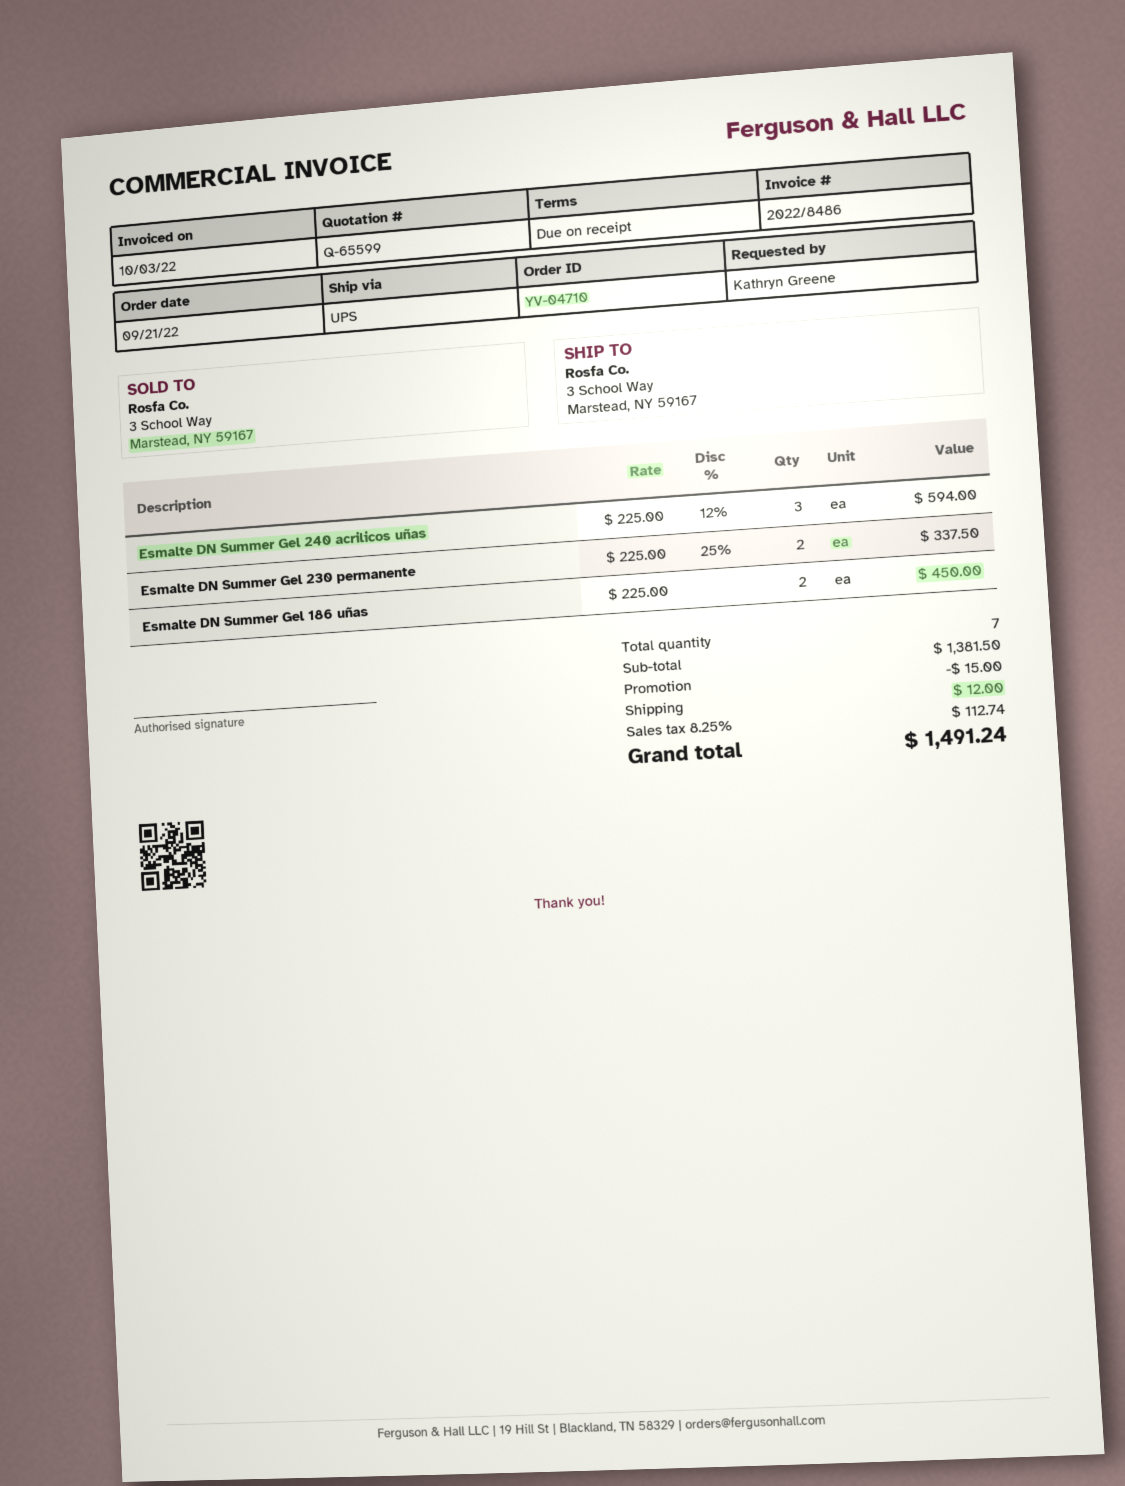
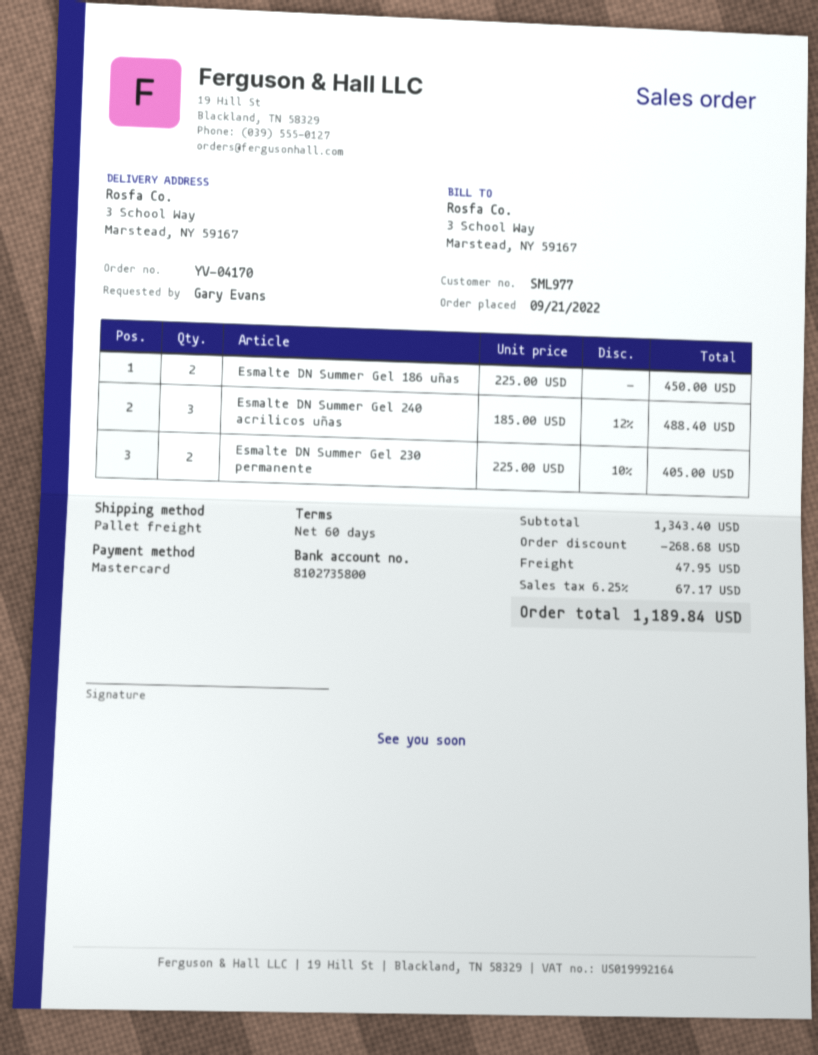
order number: YV-04710 -> YV-04170
payment terms: on receipt -> 60 days
ordered by: Kathryn Greene -> Gary Evans
shipping method: UPS -> pallet freight
Esmalte DN Summer Gel 240 acrilicos uñas: 3 x 225.00 - 12% = 594.00 -> 3 x 185.00 - 12% = 488.40
Esmalte DN Summer Gel 230 permanente: 2 x 225.00 - 25% = 337.50 -> 2 x 225.00 - 10% = 405.00
subtotal: 1381.50 -> 1343.40
discount: 15.00 -> 268.68
shipping: 12.00 -> 47.95
tax: 8.25% = 112.74 -> 6.25% = 67.17
total: 1491.24 -> 1189.84

